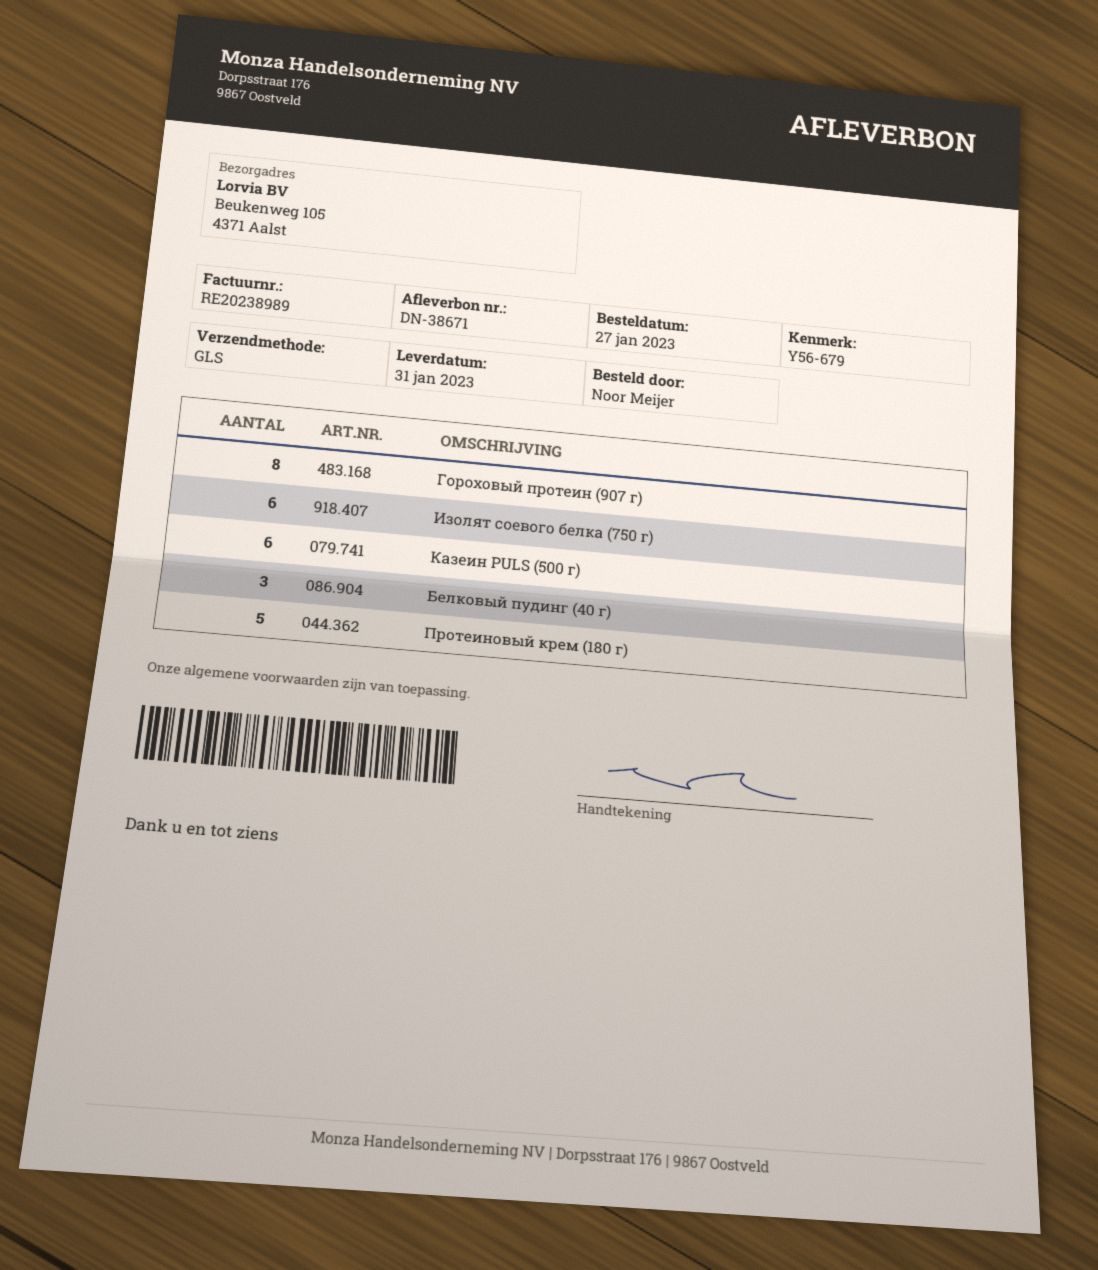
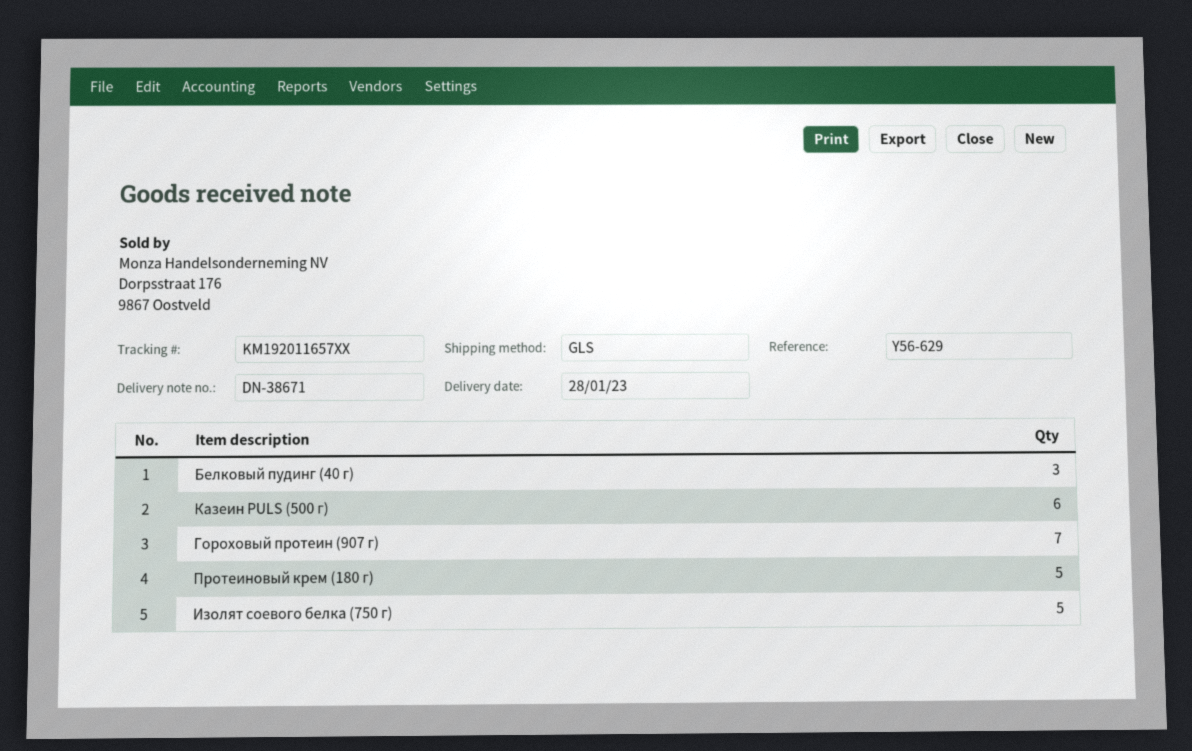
delivery date: 2023-01-31 -> 2023-01-28
reference: Y56-679 -> Y56-629
Гороховый протеин (907 г): 8 -> 7
Изолят соевого белка (750 г): 6 -> 5

